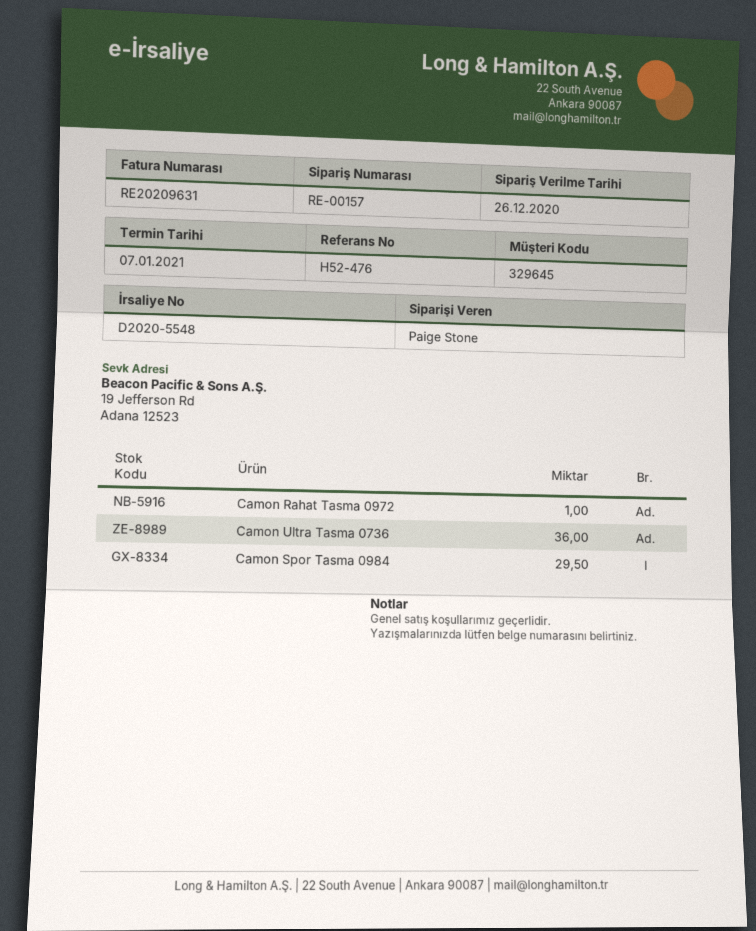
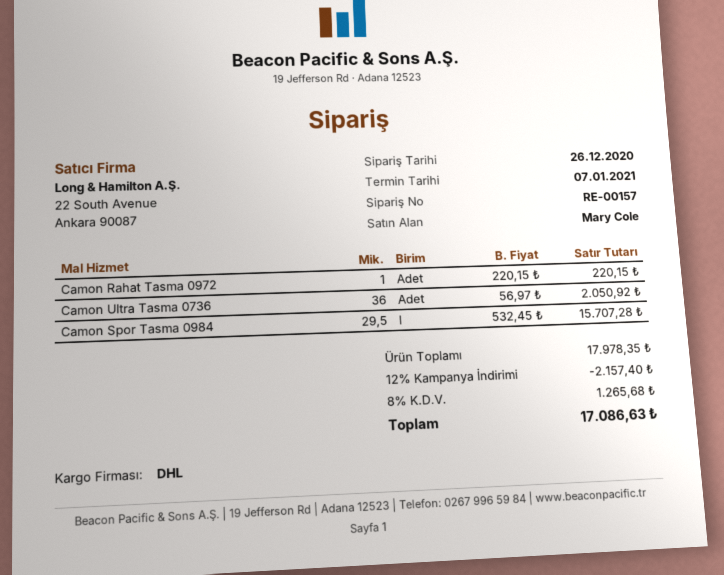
ordered by: Paige Stone -> Mary Cole

